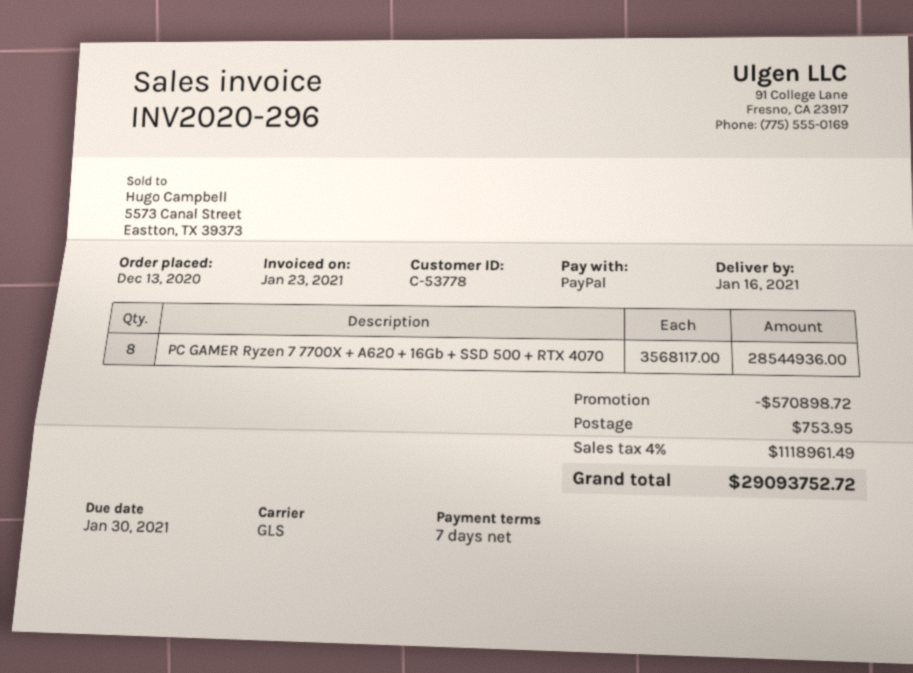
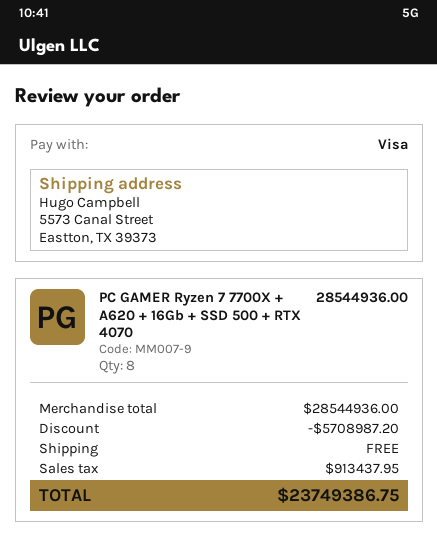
payment method: PayPal -> Visa
discount: 570898.72 -> 5708987.20
shipping: 753.95 -> 0.00
tax: 1118961.49 -> 913437.95
total: 29093752.72 -> 23749386.75

